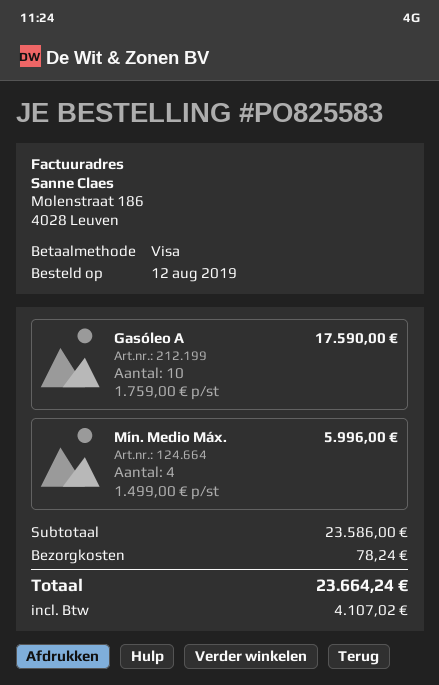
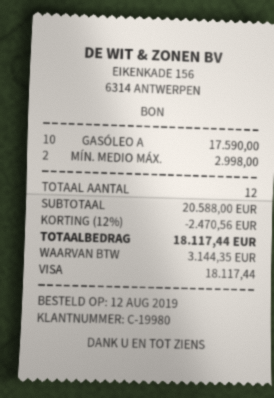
Mín. Medio Máx.: 4 for 5996.00 -> 2 for 2998.00
subtotal: 23586.00 -> 20588.00
discount: none -> 12% = 2470.56
shipping: 78.24 -> none
tax: 4107.02 -> 3144.35
total: 23664.24 -> 18117.44

